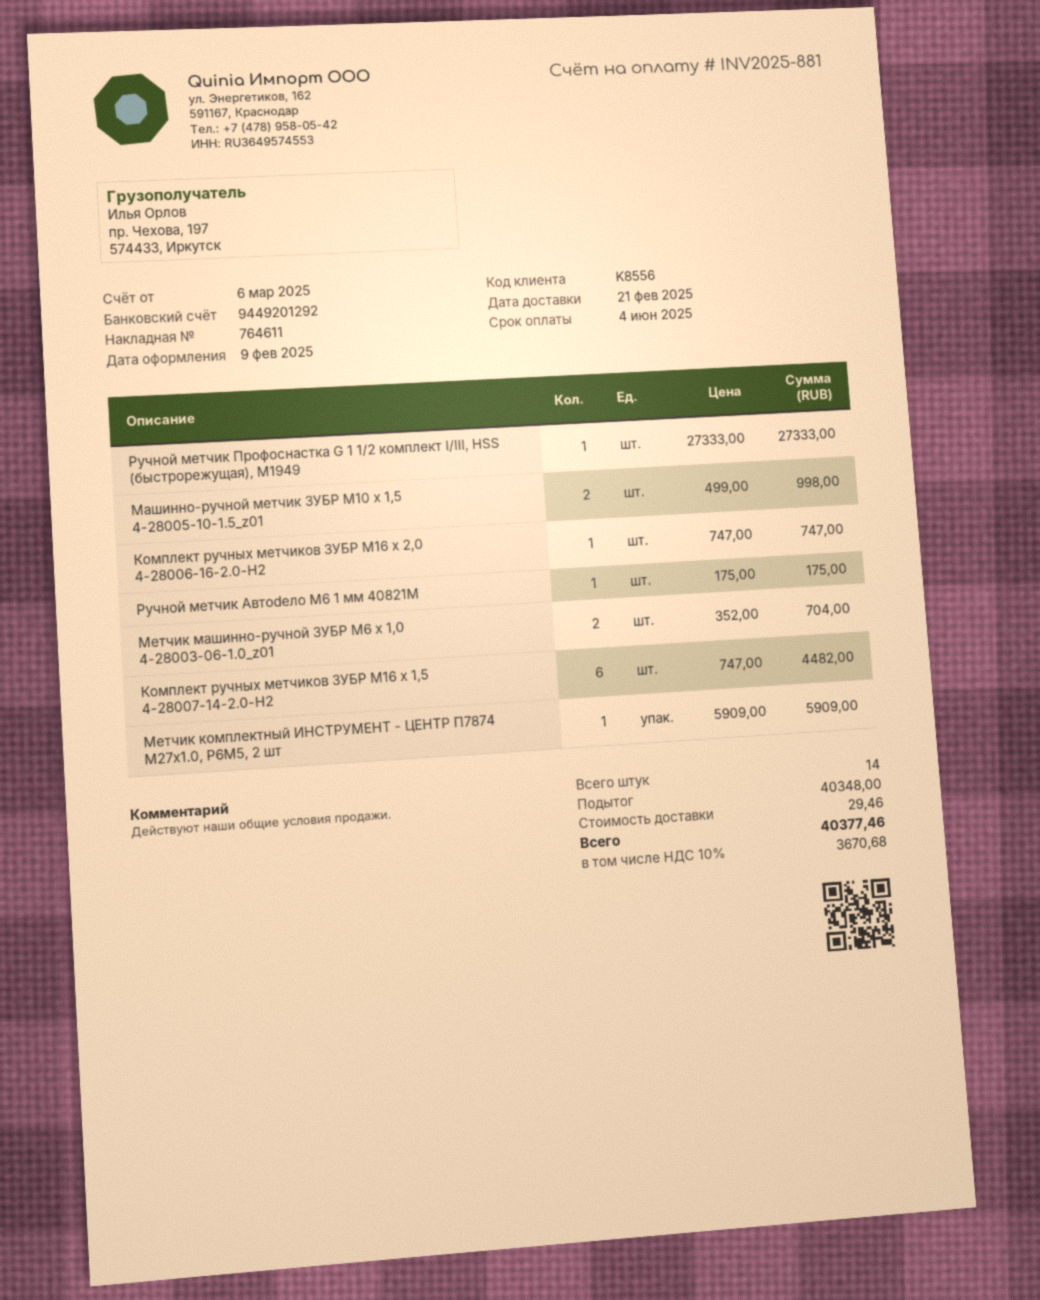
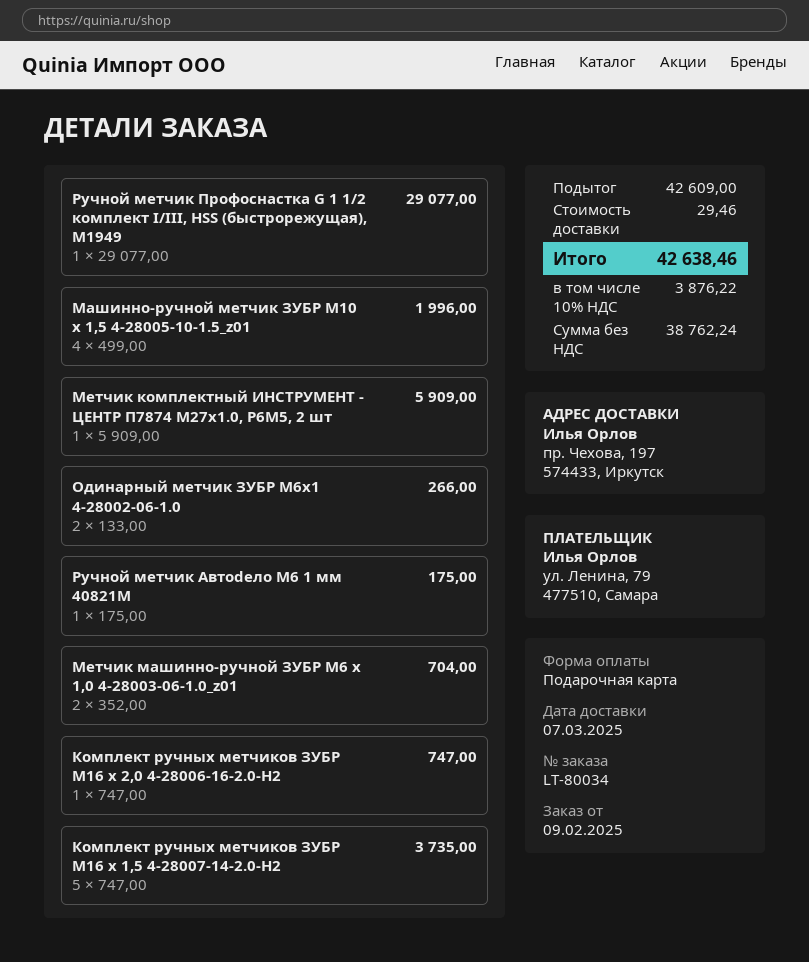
delivery date: 2025-02-21 -> 2025-03-07
Ручной метчик Профоснастка G 1 1/2 комплект I/III, HSS (быстрорежущая), М1949: 1 x 27333.00 = 27333.00 -> 1 x 29077.00 = 29077.00
Машинно-ручной метчик ЗУБР М10 x 1,5 4-28005-10-1.5_z01: 2 x 499.00 = 998.00 -> 4 x 499.00 = 1996.00
Комплект ручных метчиков ЗУБР М16 x 1,5 4-28007-14-2.0-H2: 6 x 747.00 = 4482.00 -> 5 x 747.00 = 3735.00
Одинарный метчик ЗУБР М6x1 4-28002-06-1.0: none -> 2 x 133.00 = 266.00
subtotal: 40348.00 -> 42609.00
tax: 10% = 3670.68 -> 10% = 3876.22
total: 40377.46 -> 42638.46

